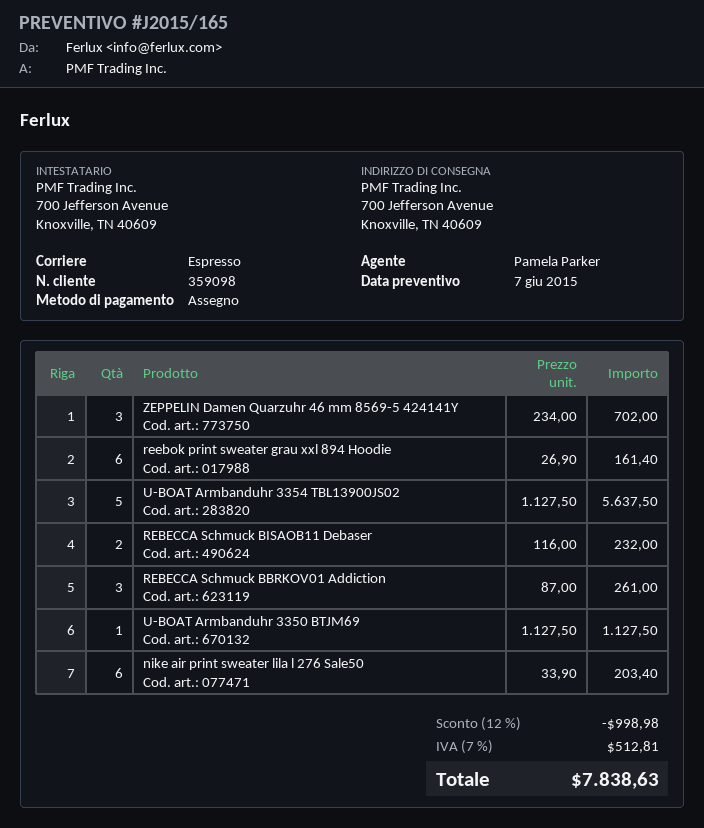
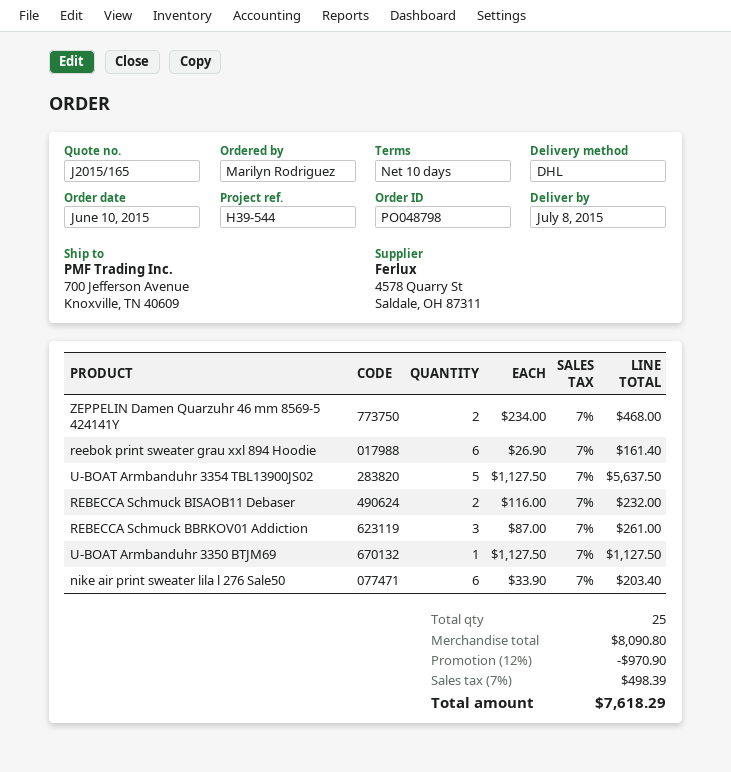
shipping method: express -> DHL
ZEPPELIN Damen Quarzuhr 46 mm 8569-5 424141Y: 3 x 234.00 = 702.00 -> 2 x 234.00 = 468.00
discount: 12% = 998.98 -> 12% = 970.90
tax: 7% = 512.81 -> 7% = 498.39
total: 7838.63 -> 7618.29

